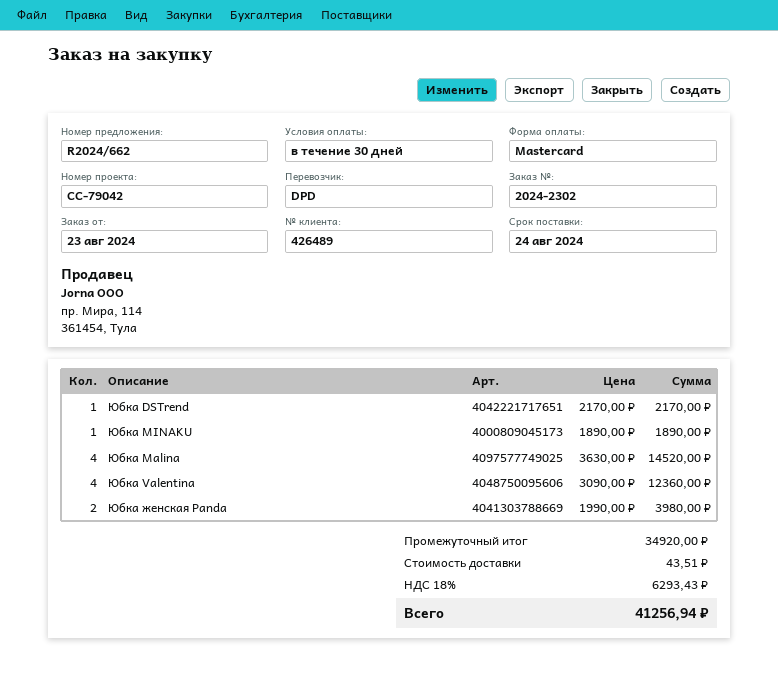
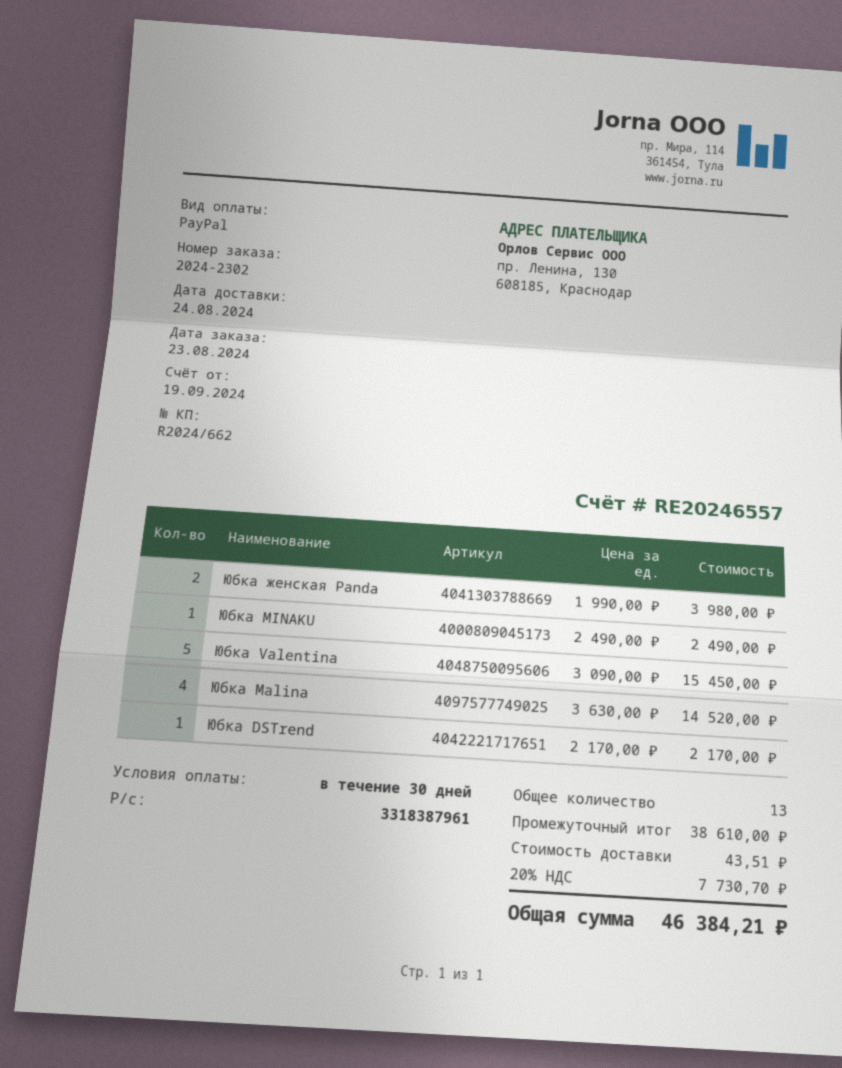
payment method: Mastercard -> PayPal
Юбка MINAKU: 1 x 1890.00 = 1890.00 -> 1 x 2490.00 = 2490.00
Юбка Valentina: 4 x 3090.00 = 12360.00 -> 5 x 3090.00 = 15450.00
subtotal: 34920.00 -> 38610.00
tax: 18% = 6293.43 -> 20% = 7730.70
total: 41256.94 -> 46384.21

